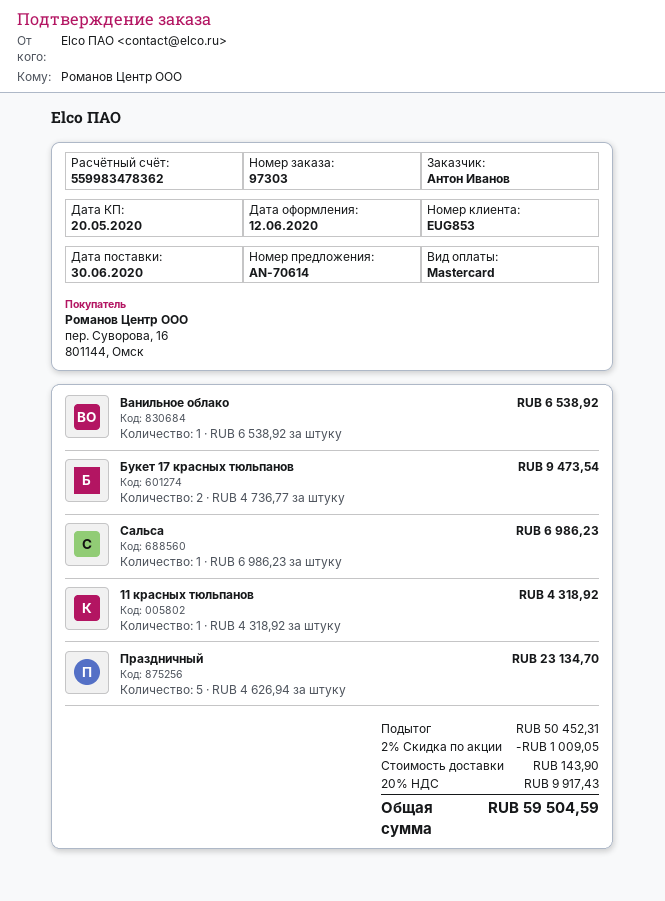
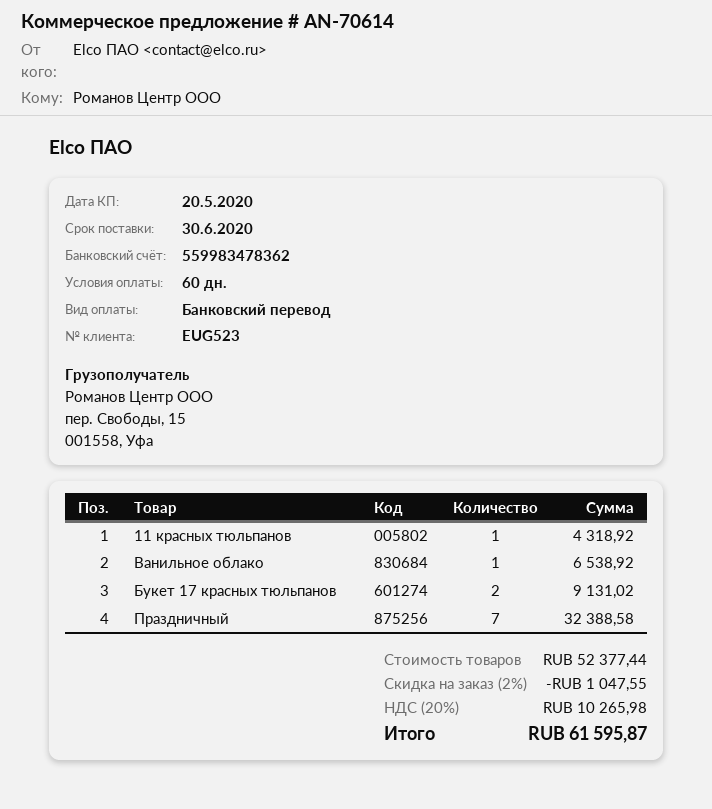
customer number: EUG853 -> EUG523
payment method: Mastercard -> bank transfer
Букет 17 красных тюльпанов: 2 for 9473.54 -> 2 for 9131.02
Сальса: 1 for 6986.23 -> none
Праздничный: 5 for 23134.70 -> 7 for 32388.58
subtotal: 50452.31 -> 52377.44
discount: 2% = 1009.05 -> 2% = 1047.55
shipping: 143.90 -> none
tax: 20% = 9917.43 -> 20% = 10265.98
total: 59504.59 -> 61595.87

